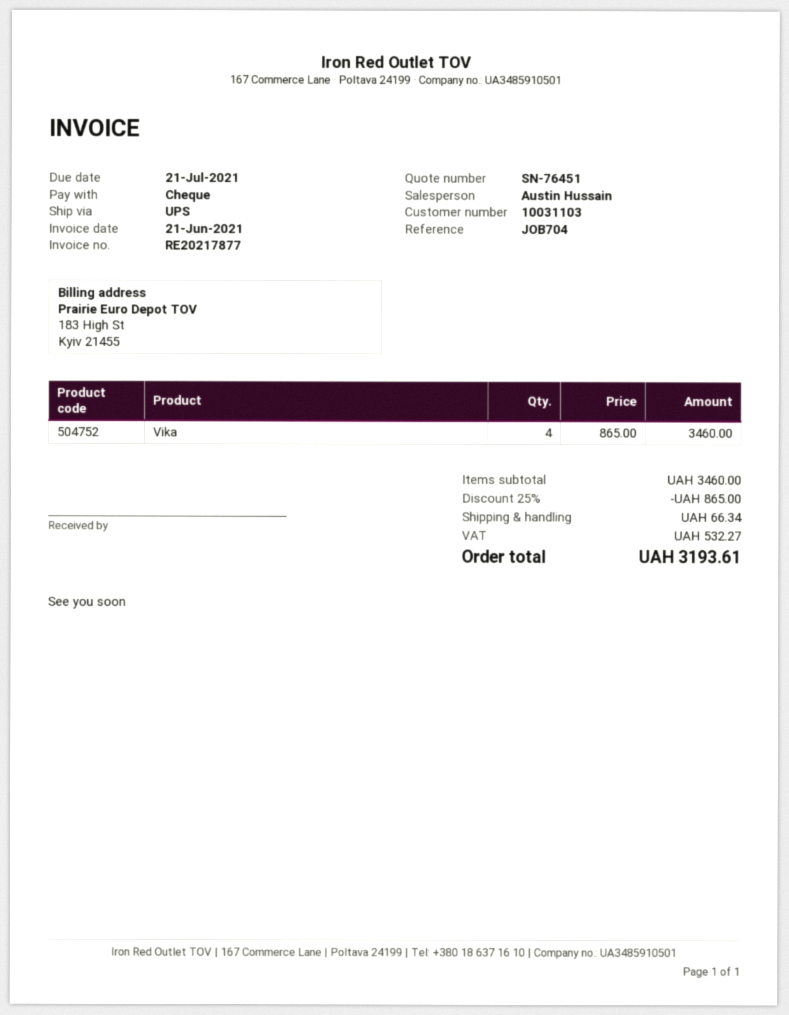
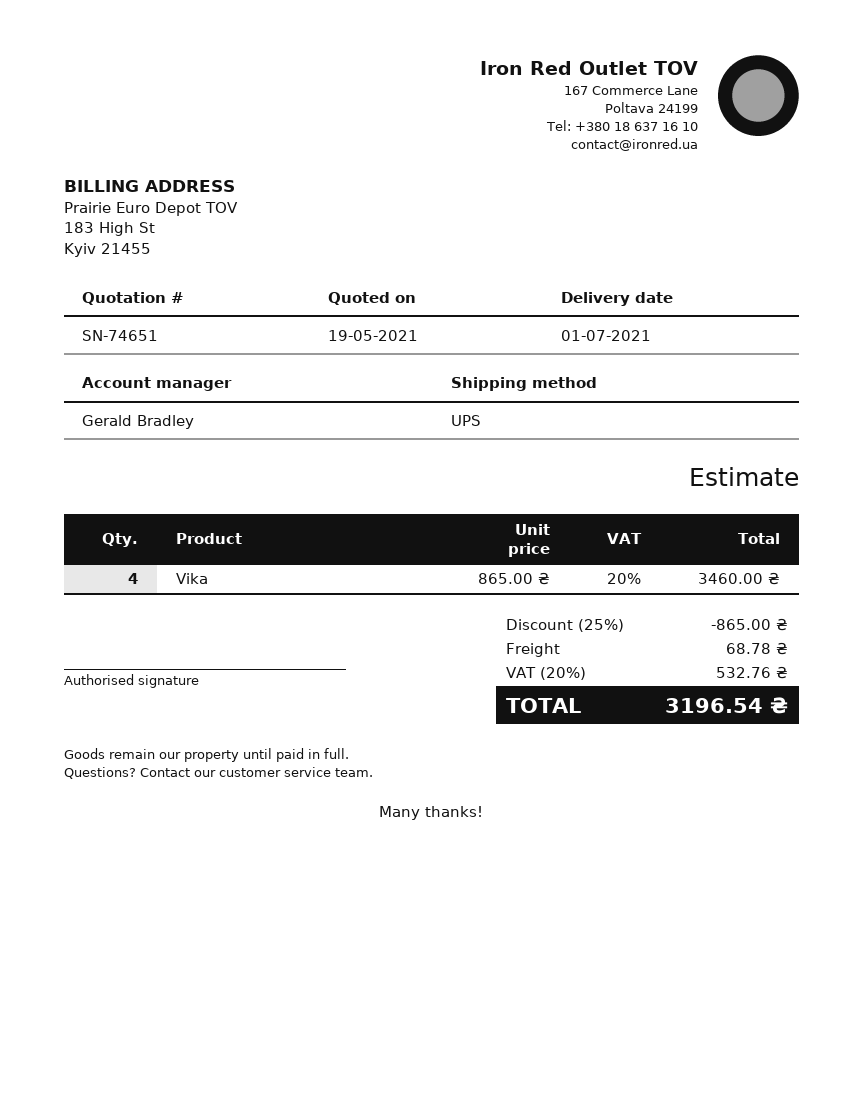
quote number: SN-76451 -> SN-74651
sales rep: Austin Hussain -> Gerald Bradley
shipping: 66.34 -> 68.78
tax: 532.27 -> 532.76
total: 3193.61 -> 3196.54

